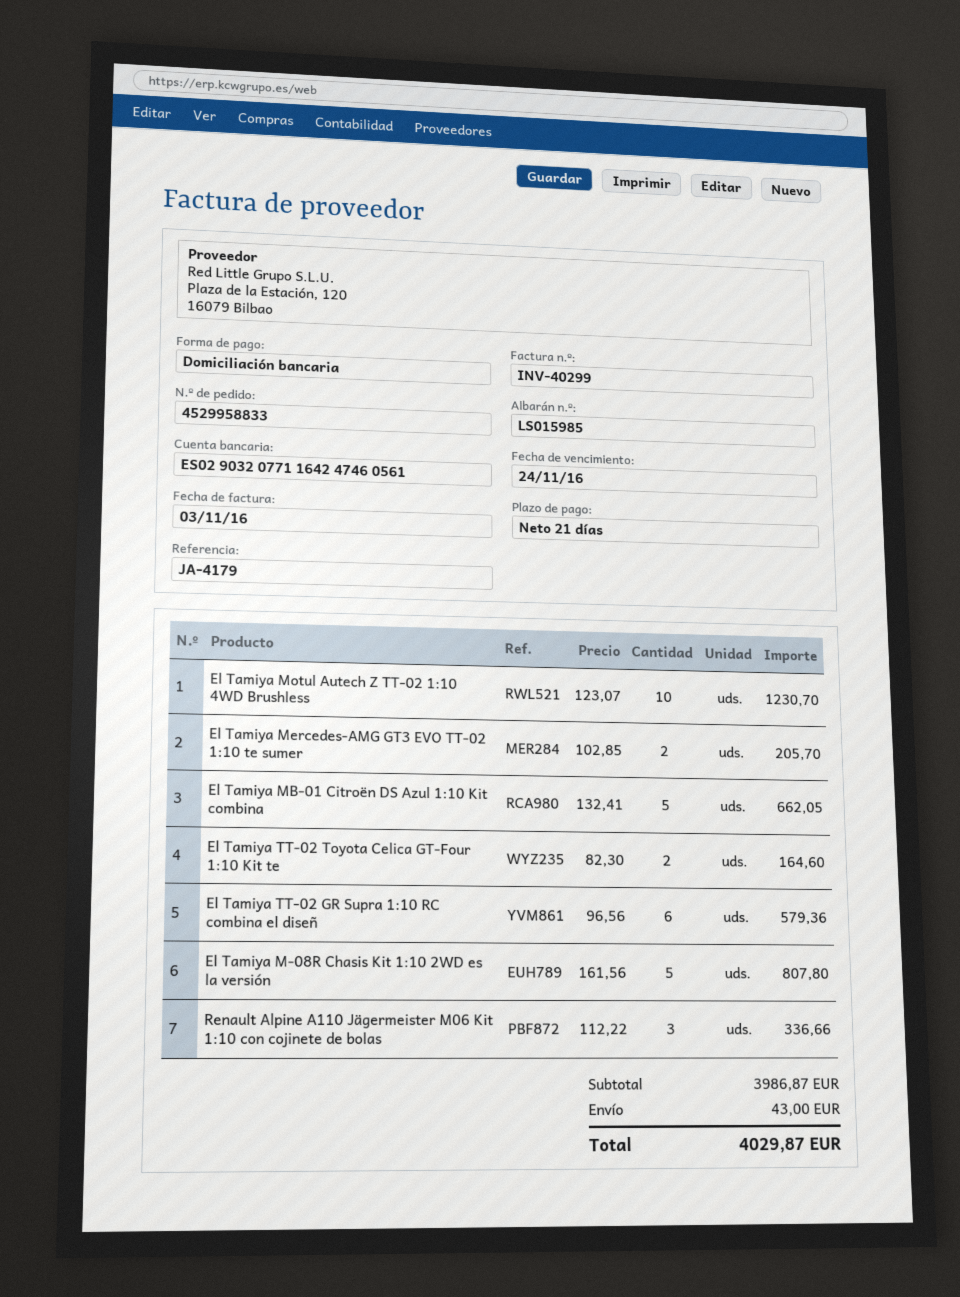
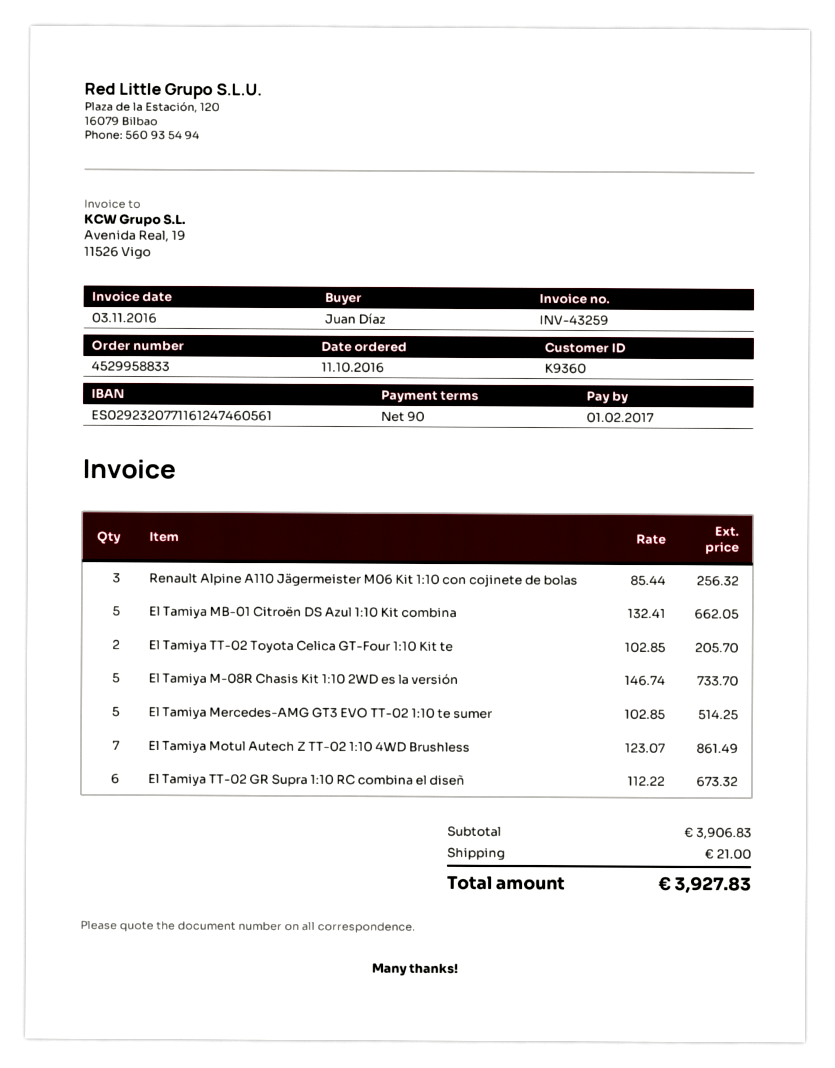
invoice number: INV-40299 -> INV-43259
payment terms: 21 days -> 90 days
due date: 2016-11-24 -> 2017-02-01
bank account: ES0290320771164247460561 -> ES0292320771161247460561
El Tamiya Motul Autech Z TT-02 1:10 4WD Brushless: 10 x 123.07 = 1230.70 -> 7 x 123.07 = 861.49
El Tamiya Mercedes-AMG GT3 EVO TT-02 1:10 te sumer: 2 x 102.85 = 205.70 -> 5 x 102.85 = 514.25
El Tamiya TT-02 Toyota Celica GT-Four 1:10 Kit te: 2 x 82.30 = 164.60 -> 2 x 102.85 = 205.70
El Tamiya TT-02 GR Supra 1:10 RC combina el diseñ: 6 x 96.56 = 579.36 -> 6 x 112.22 = 673.32
El Tamiya M-08R Chasis Kit 1:10 2WD es la versión: 5 x 161.56 = 807.80 -> 5 x 146.74 = 733.70
Renault Alpine A110 Jägermeister M06 Kit 1:10 con cojinete de bolas: 3 x 112.22 = 336.66 -> 3 x 85.44 = 256.32
subtotal: 3986.87 -> 3906.83
shipping: 43.00 -> 21.00
total: 4029.87 -> 3927.83

